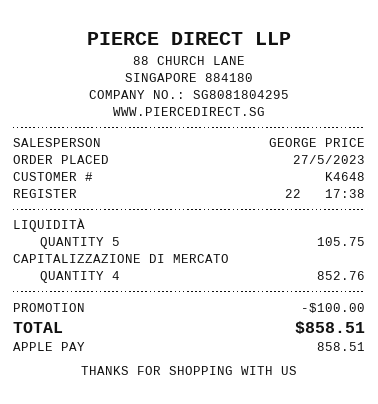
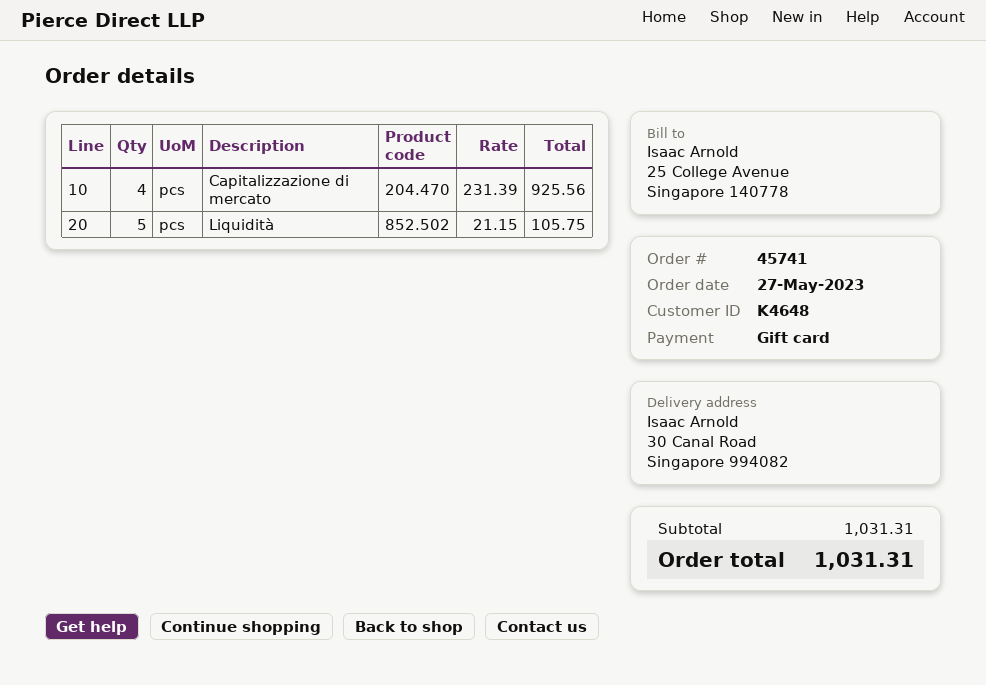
payment method: Apple Pay -> gift card
CAPITALIZZAZIONE DI MERCATO: 4 for 852.76 -> 4 for 925.56
discount: 100.00 -> none
total: 858.51 -> 1031.31

